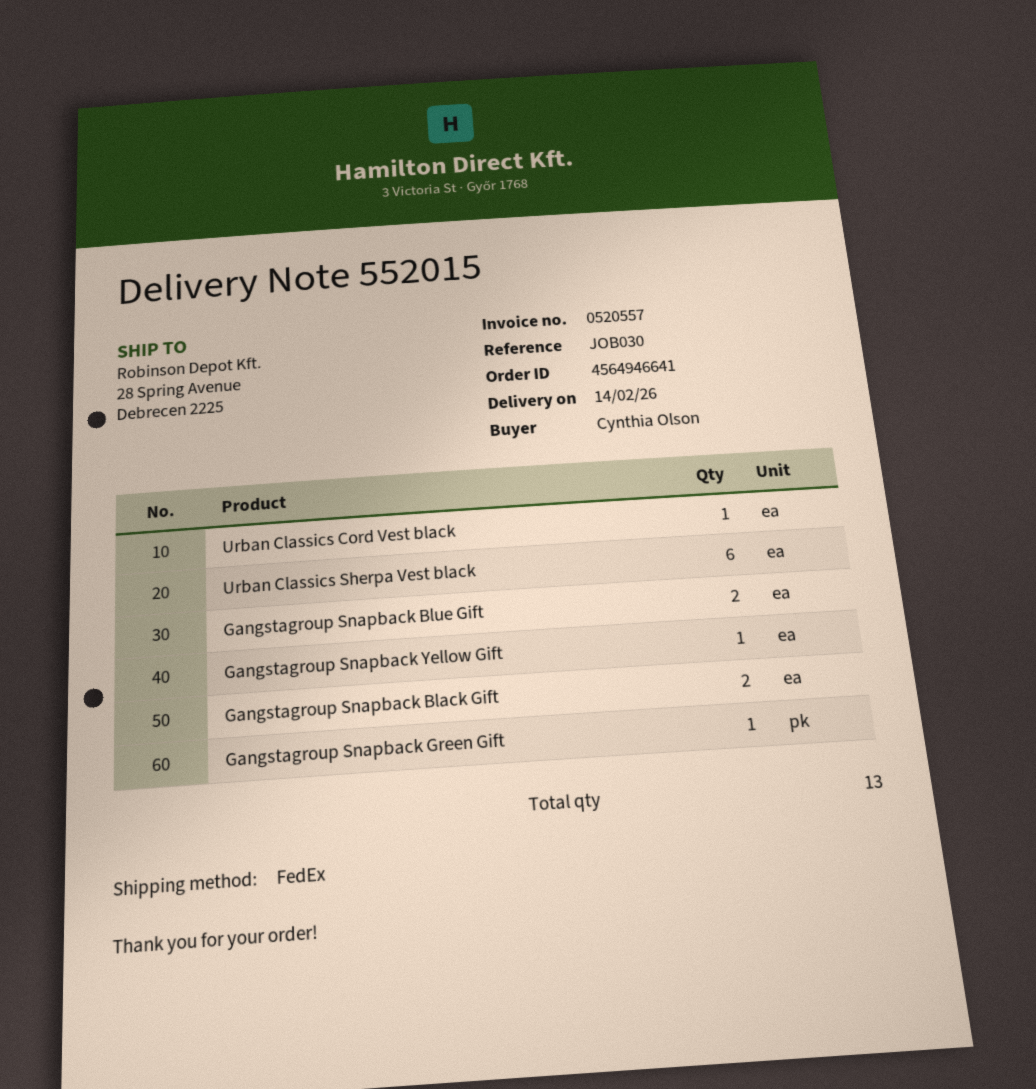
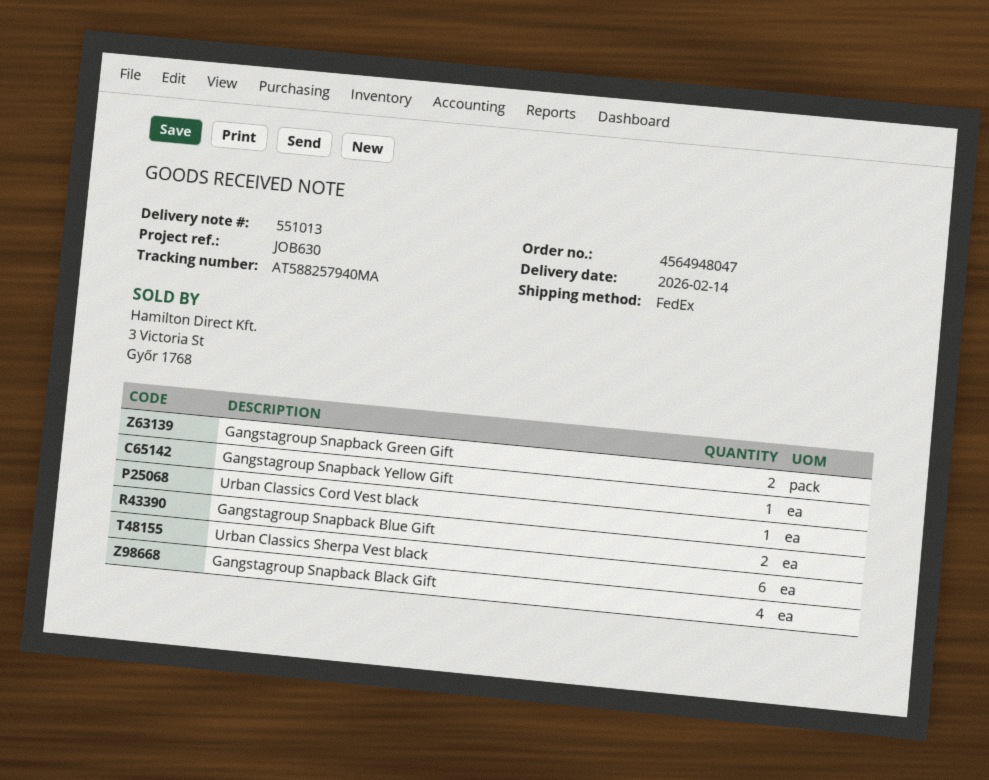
order number: 4564946641 -> 4564948047
delivery note number: 552015 -> 551013
reference: JOB030 -> JOB630
Gangstagroup Snapback Black Gift: 2 -> 4
Gangstagroup Snapback Green Gift: 1 -> 2

